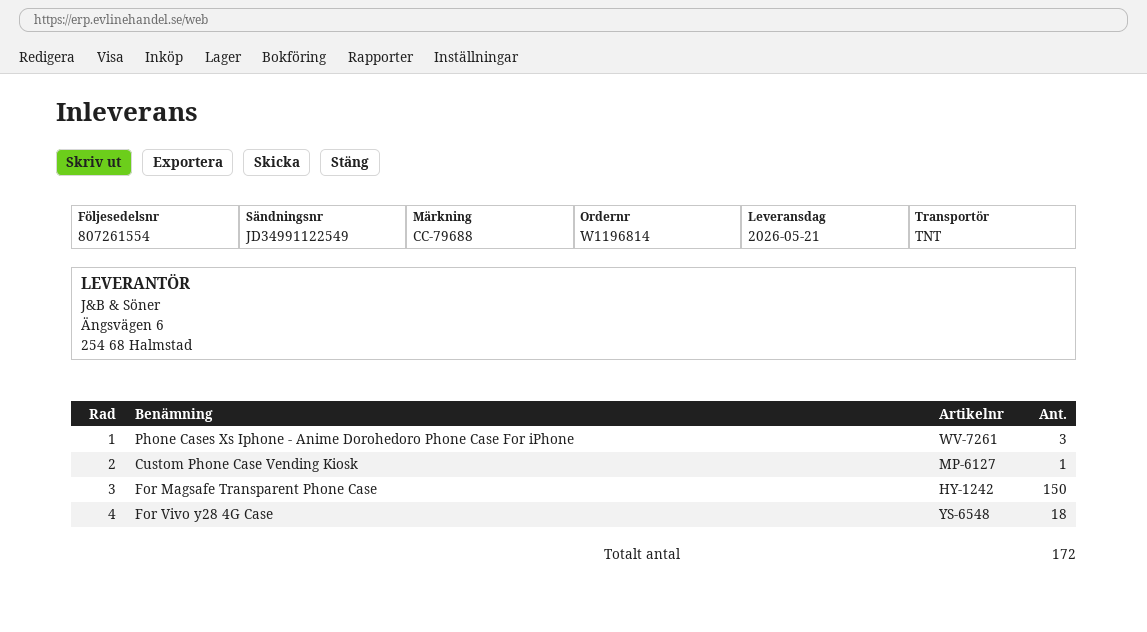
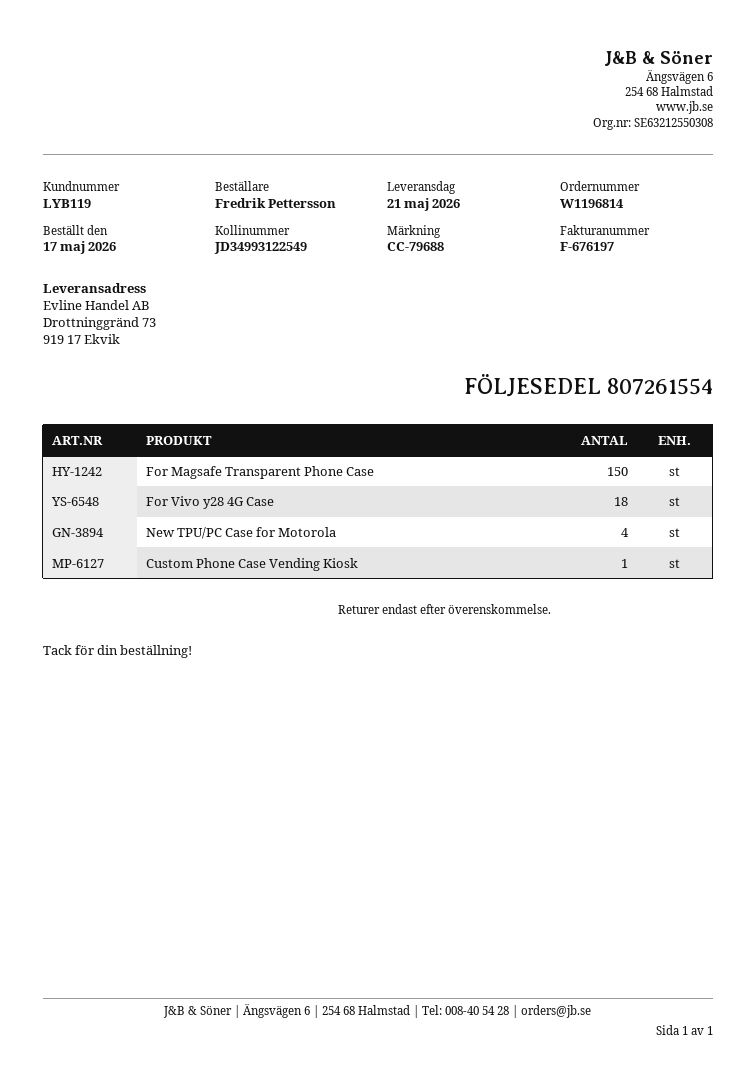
tracking number: JD34991122549 -> JD34993122549
Phone Cases Xs Iphone - Anime Dorohedoro Phone Case For iPhone: 3 -> none
New TPU/PC Case for Motorola: none -> 4

